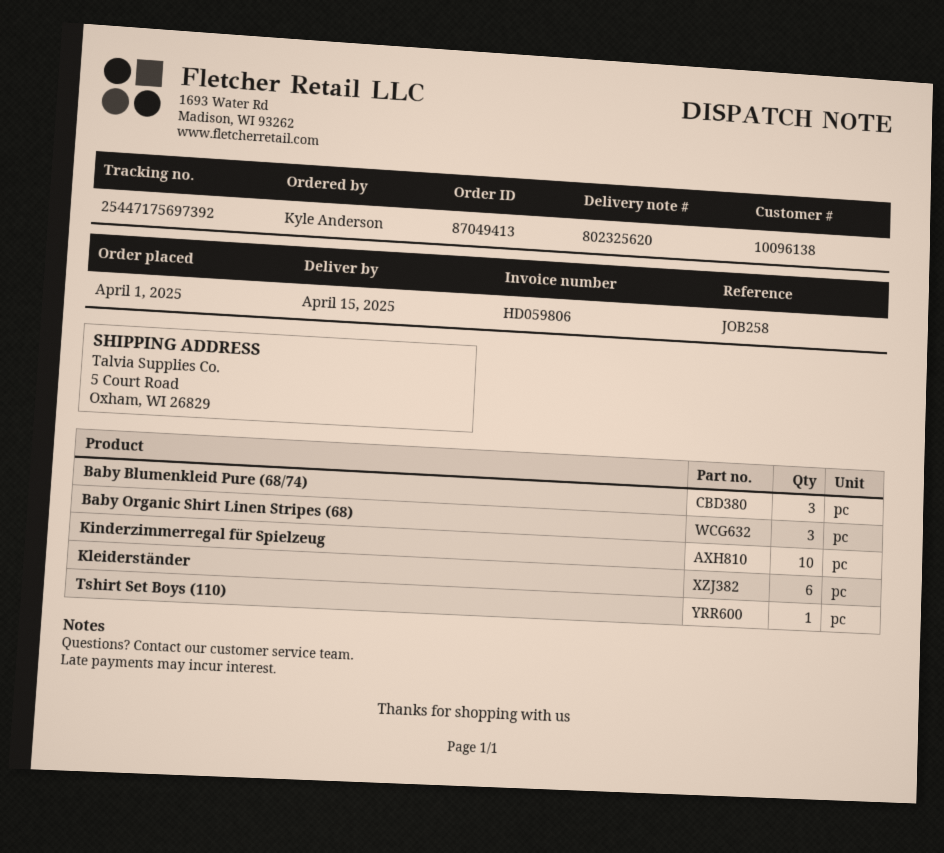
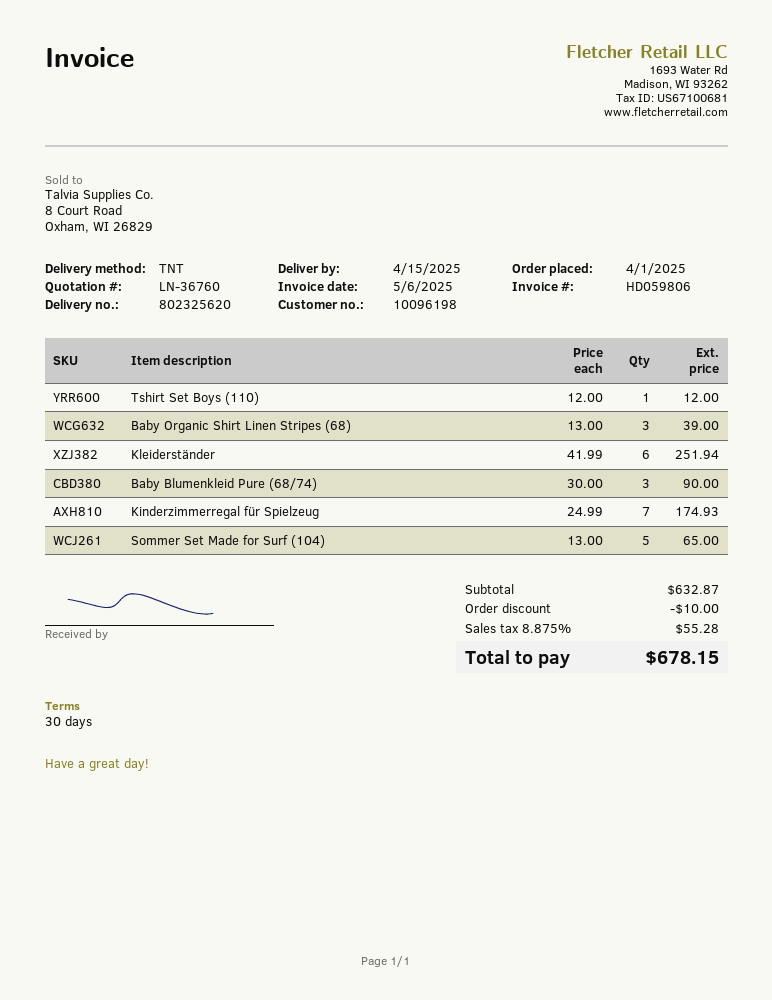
customer number: 10096138 -> 10096198
Kinderzimmerregal für Spielzeug: 10 -> 7
Sommer Set Made for Surf (104): none -> 5

